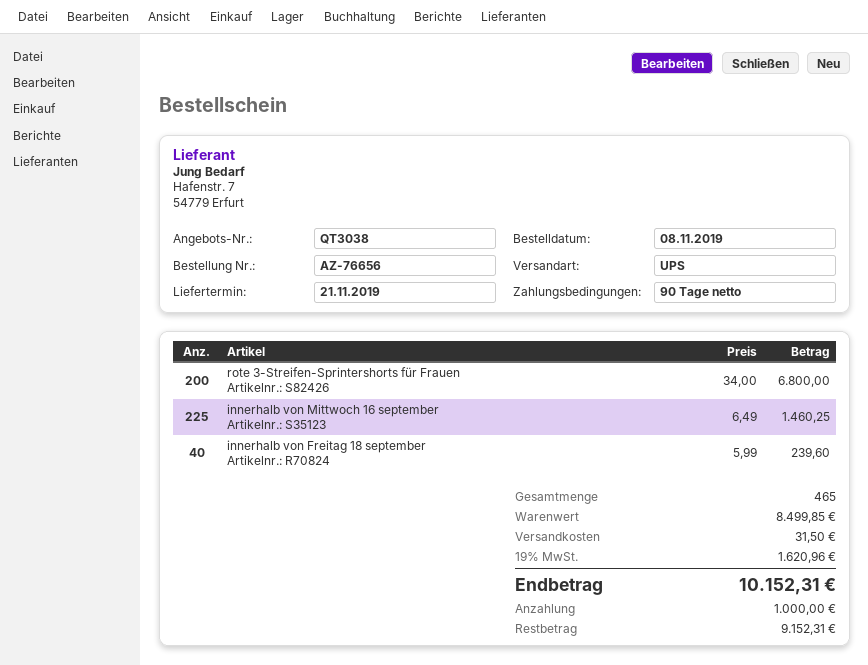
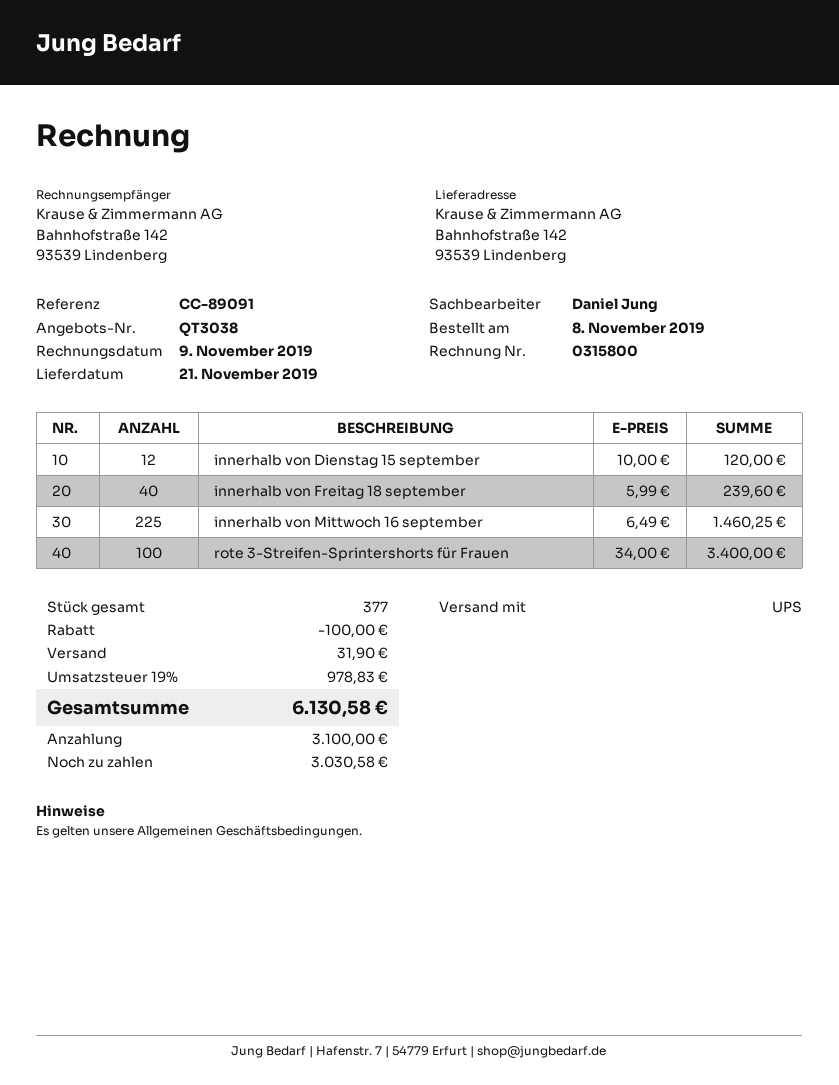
rote 3-Streifen-Sprintershorts für Frauen: 200 x 34.00 = 6800.00 -> 100 x 34.00 = 3400.00
innerhalb von Dienstag 15 september: none -> 12 x 10.00 = 120.00
total quantity: 465 -> 377
discount: none -> 100.00
shipping: 31.50 -> 31.90
tax: 19% = 1620.96 -> 19% = 978.83
total: 10152.31 -> 6130.58
deposit: 1000.00 -> 3100.00
balance: 9152.31 -> 3030.58

